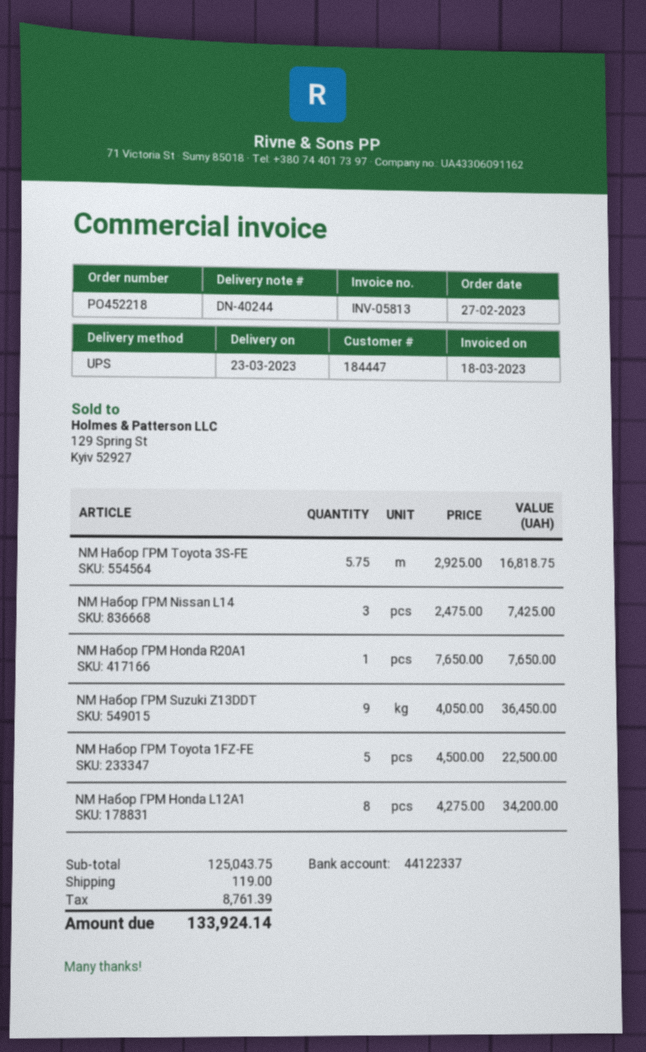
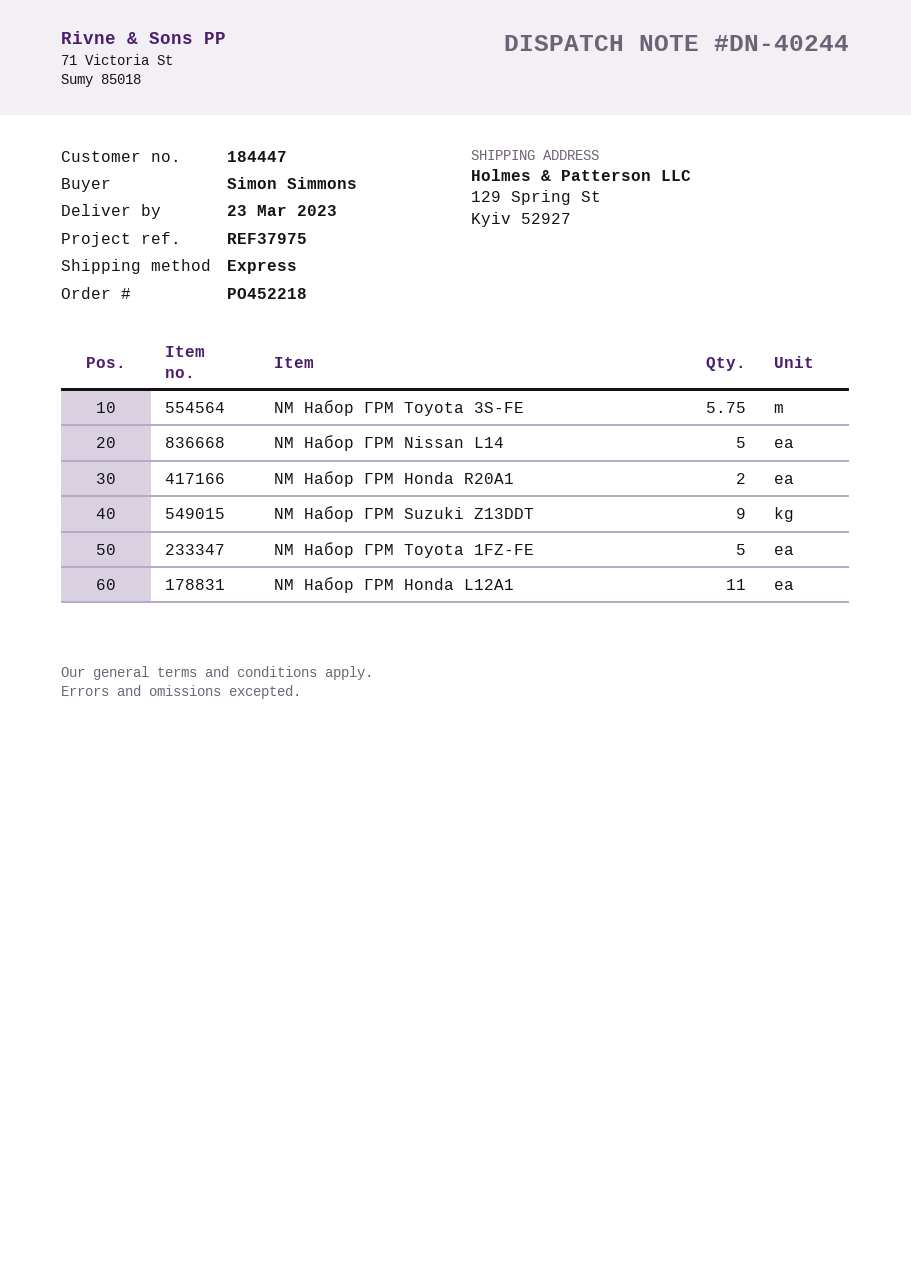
shipping method: UPS -> express
NM Набор ГРМ Nissan L14: 3 -> 5
NM Набор ГРМ Honda R20A1: 1 -> 2
NM Набор ГРМ Honda L12A1: 8 -> 11

